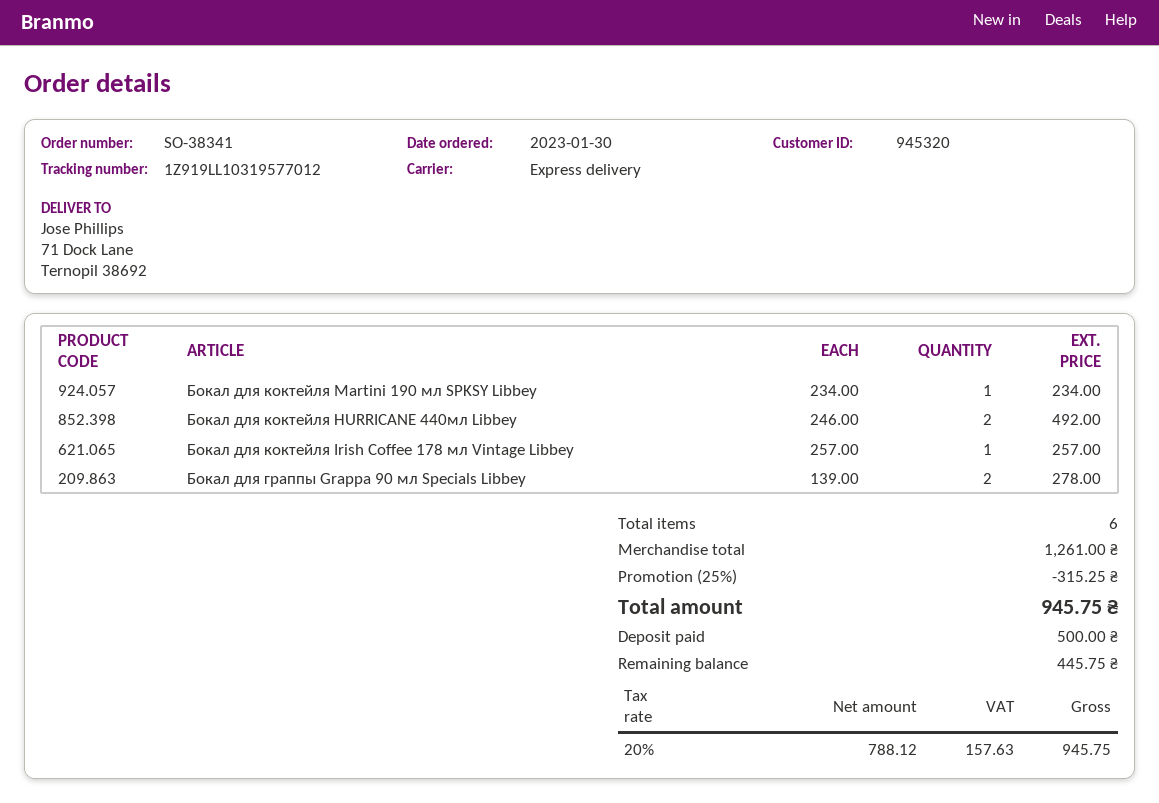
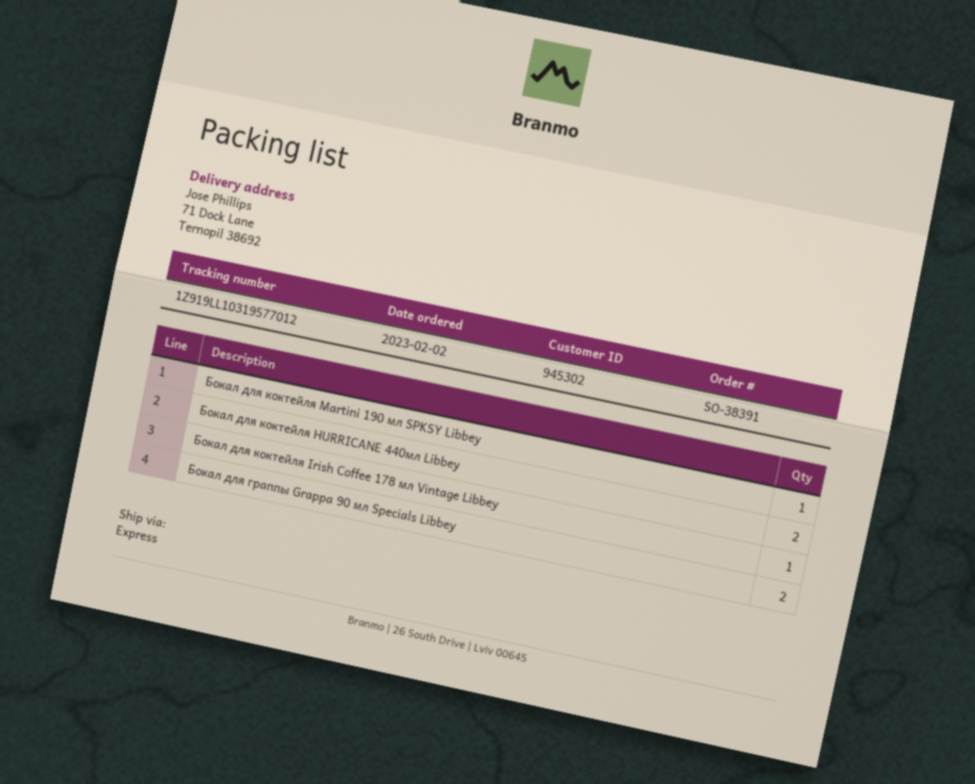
order number: SO-38341 -> SO-38391
order date: 2023-01-30 -> 2023-02-02
customer number: 945320 -> 945302

